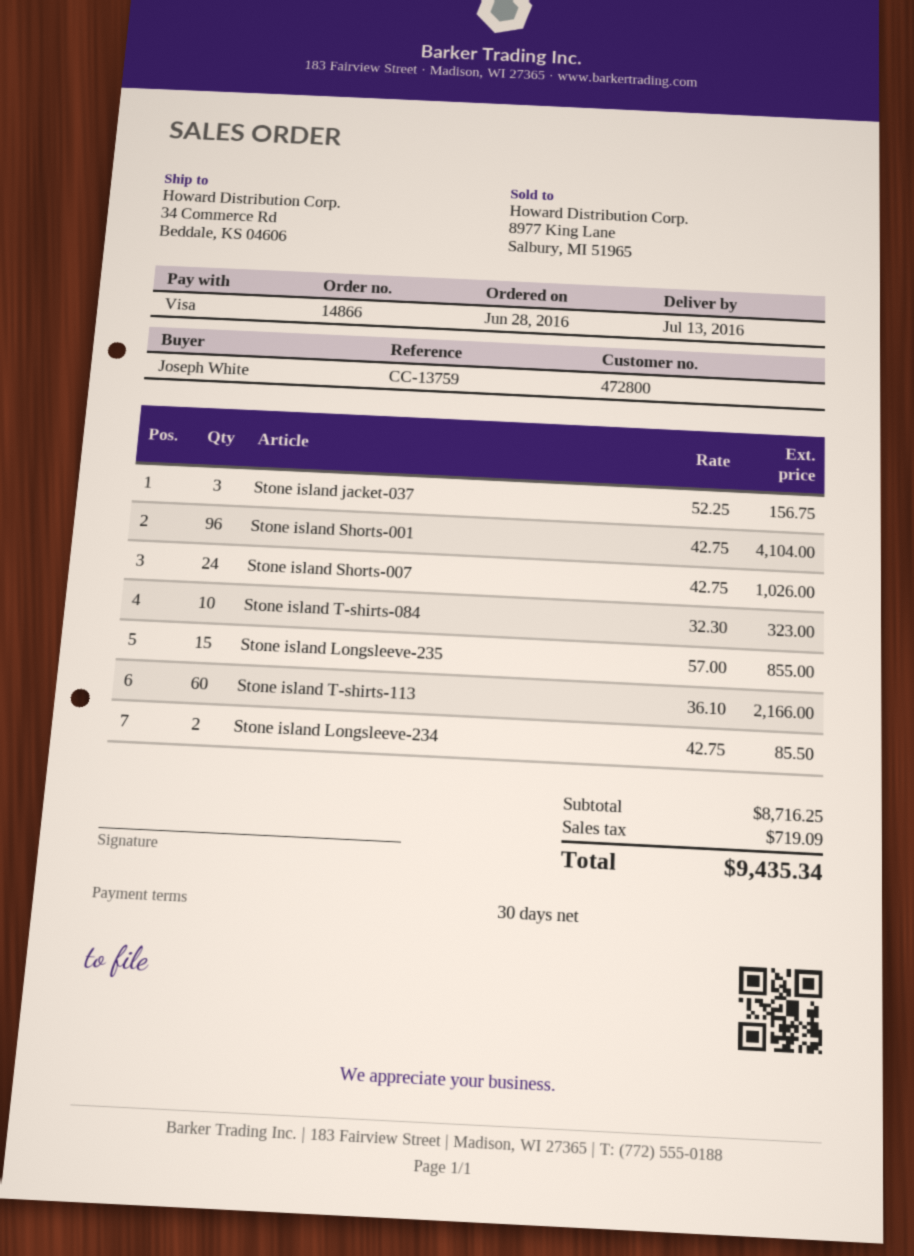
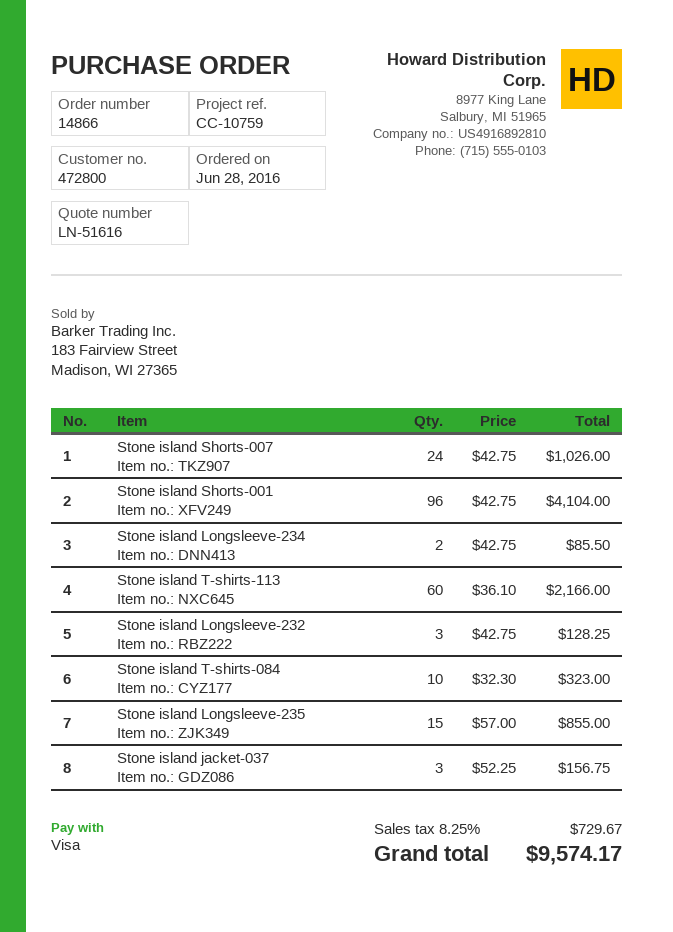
reference: CC-13759 -> CC-10759
Stone island Longsleeve-232: none -> 3 x 42.75 = 128.25
tax: 719.09 -> 729.67
total: 9435.34 -> 9574.17

